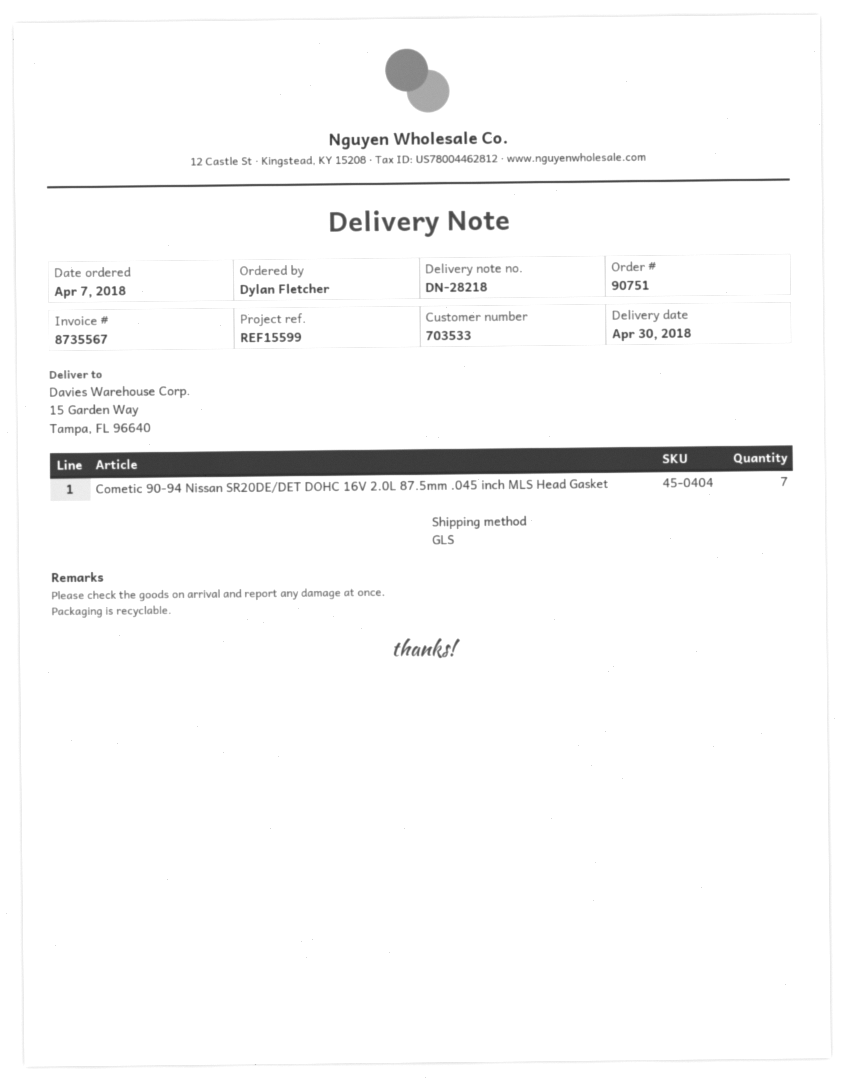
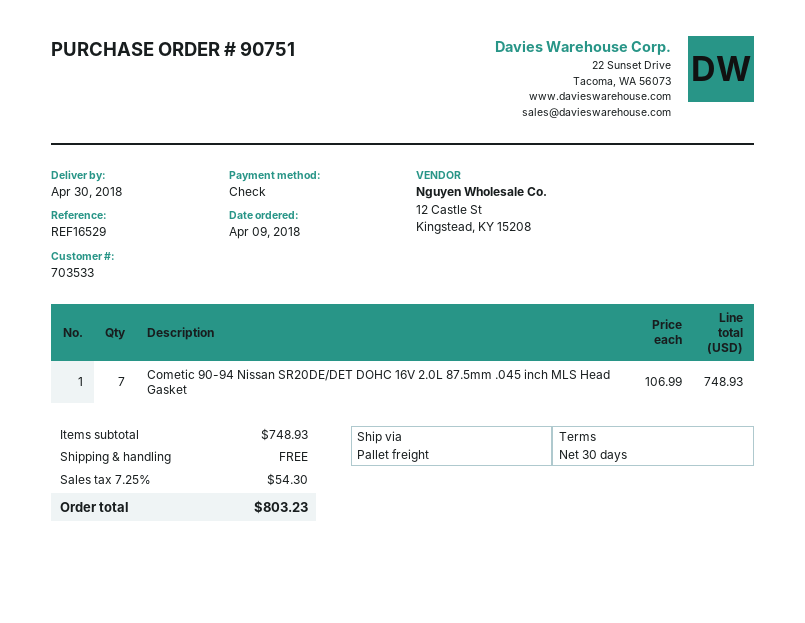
order date: 2018-04-07 -> 2018-04-09
reference: REF15599 -> REF16529
shipping method: GLS -> pallet freight

